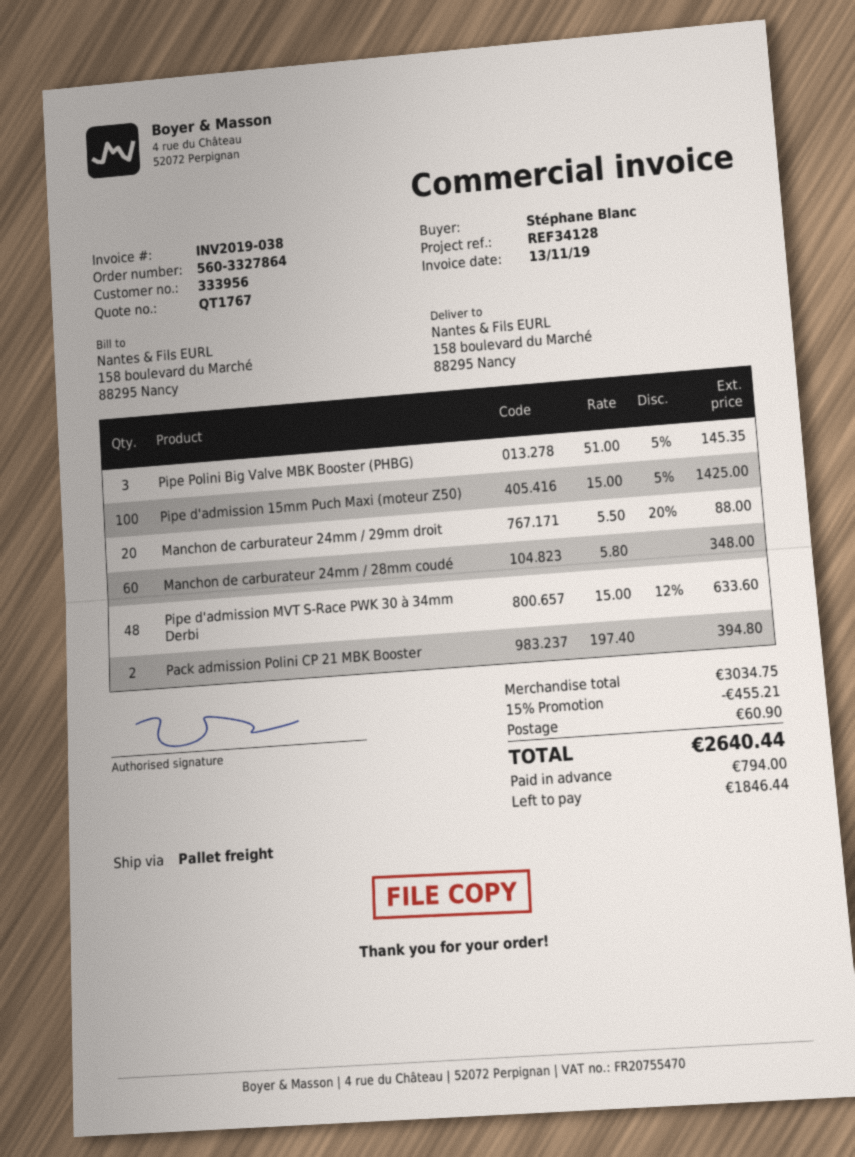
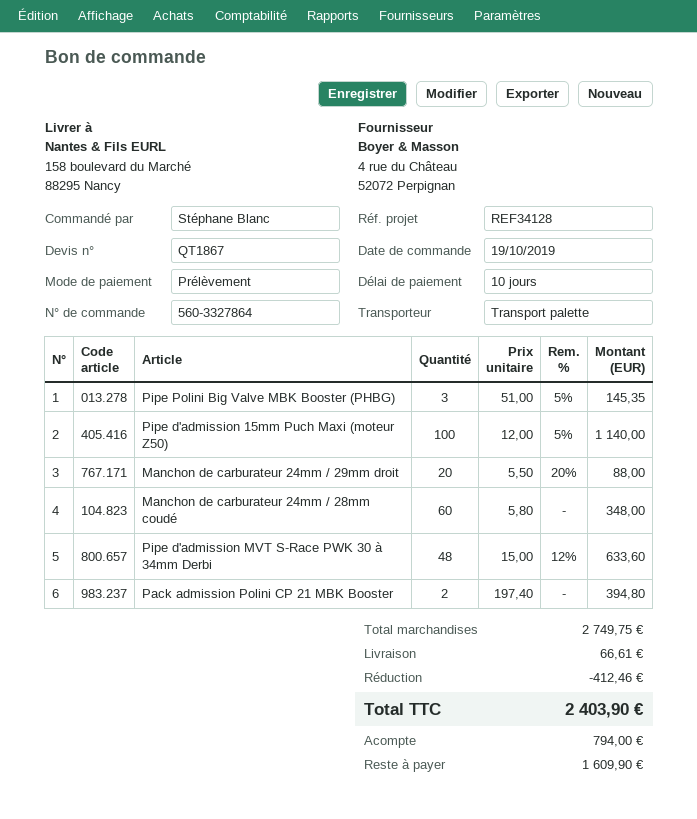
quote number: QT1767 -> QT1867
Pipe d'admission 15mm Puch Maxi (moteur Z50): 100 x 15.00 - 5% = 1425.00 -> 100 x 12.00 - 5% = 1140.00
subtotal: 3034.75 -> 2749.75
discount: 455.21 -> 412.46
shipping: 60.90 -> 66.61
total: 2640.44 -> 2403.90
balance: 1846.44 -> 1609.90

